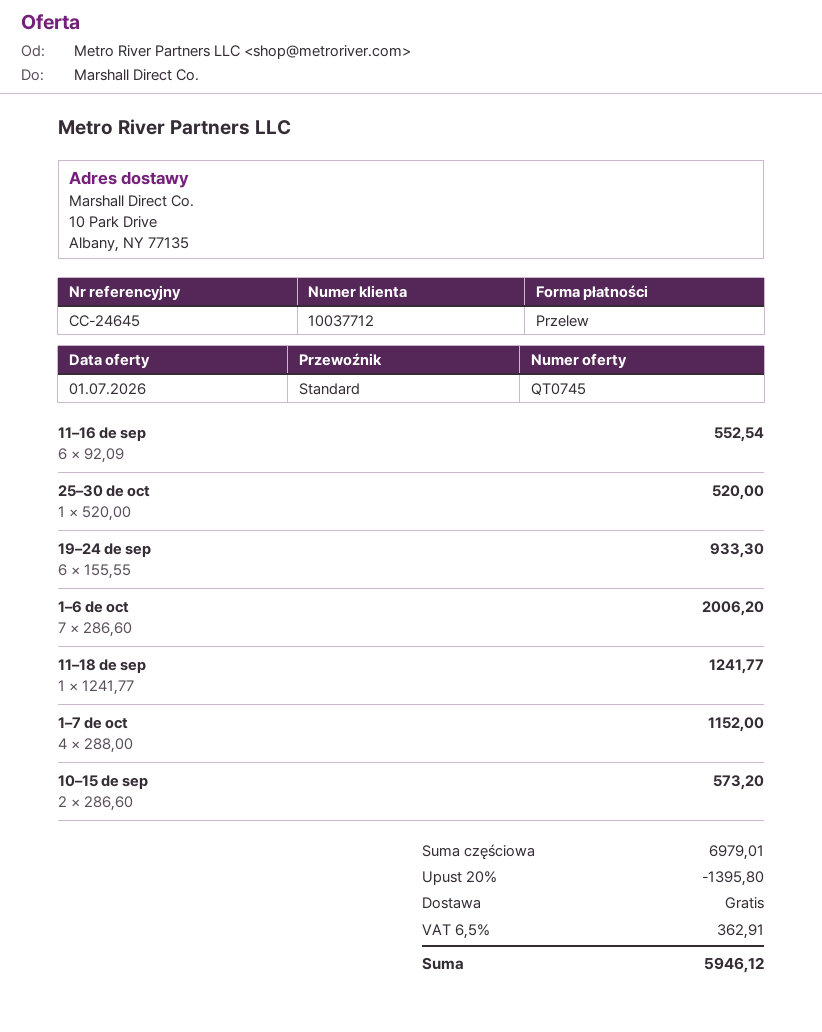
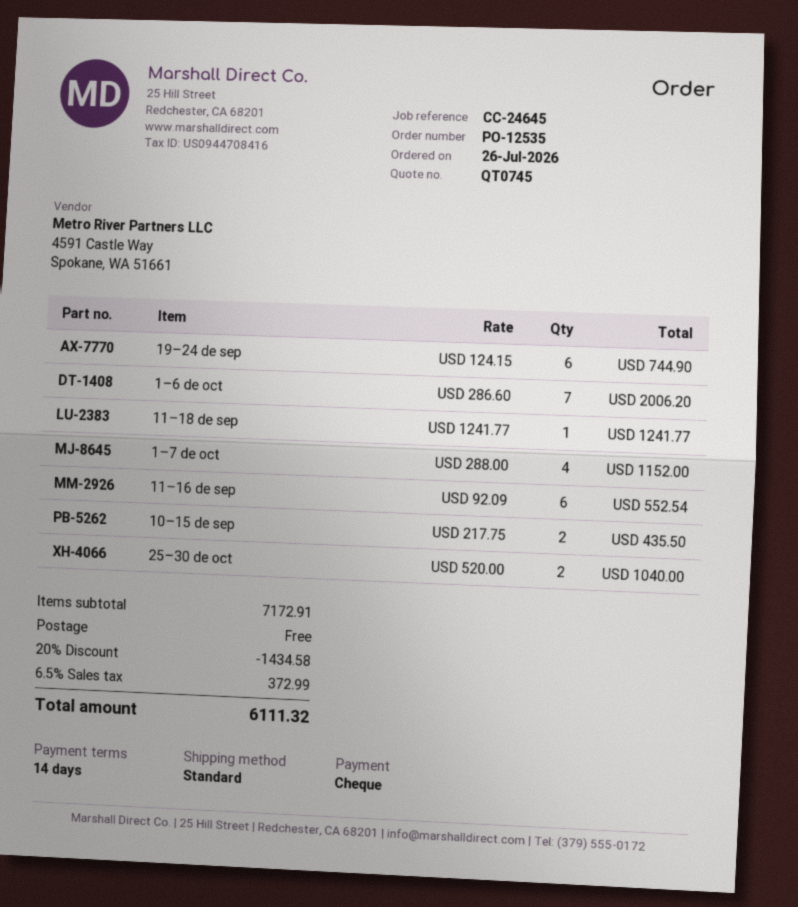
payment method: bank transfer -> cheque
25–30 de oct: 1 x 520.00 = 520.00 -> 2 x 520.00 = 1040.00
19–24 de sep: 6 x 155.55 = 933.30 -> 6 x 124.15 = 744.90
10–15 de sep: 2 x 286.60 = 573.20 -> 2 x 217.75 = 435.50
subtotal: 6979.01 -> 7172.91
discount: 20% = 1395.80 -> 20% = 1434.58
tax: 6.5% = 362.91 -> 6.5% = 372.99
total: 5946.12 -> 6111.32

